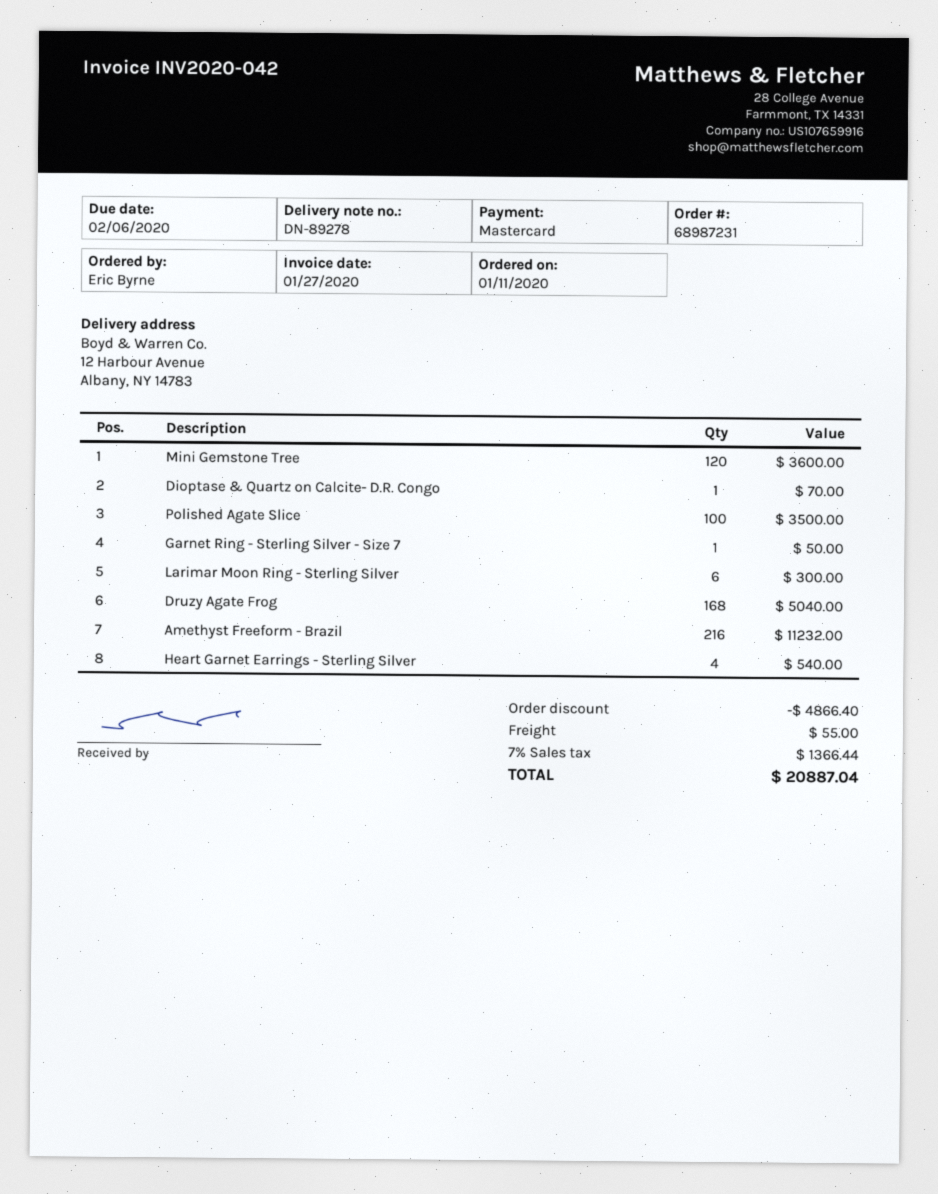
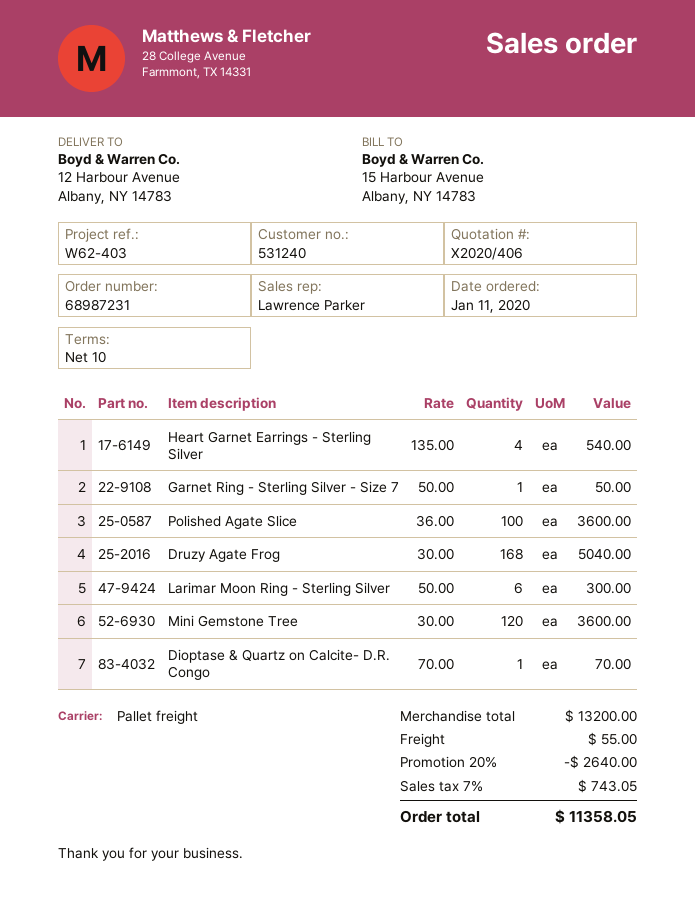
Polished Agate Slice: 100 for 3500.00 -> 100 for 3600.00
Amethyst Freeform - Brazil: 216 for 11232.00 -> none
discount: 4866.40 -> 2640.00
tax: 7% = 1366.44 -> 7% = 743.05
total: 20887.04 -> 11358.05

